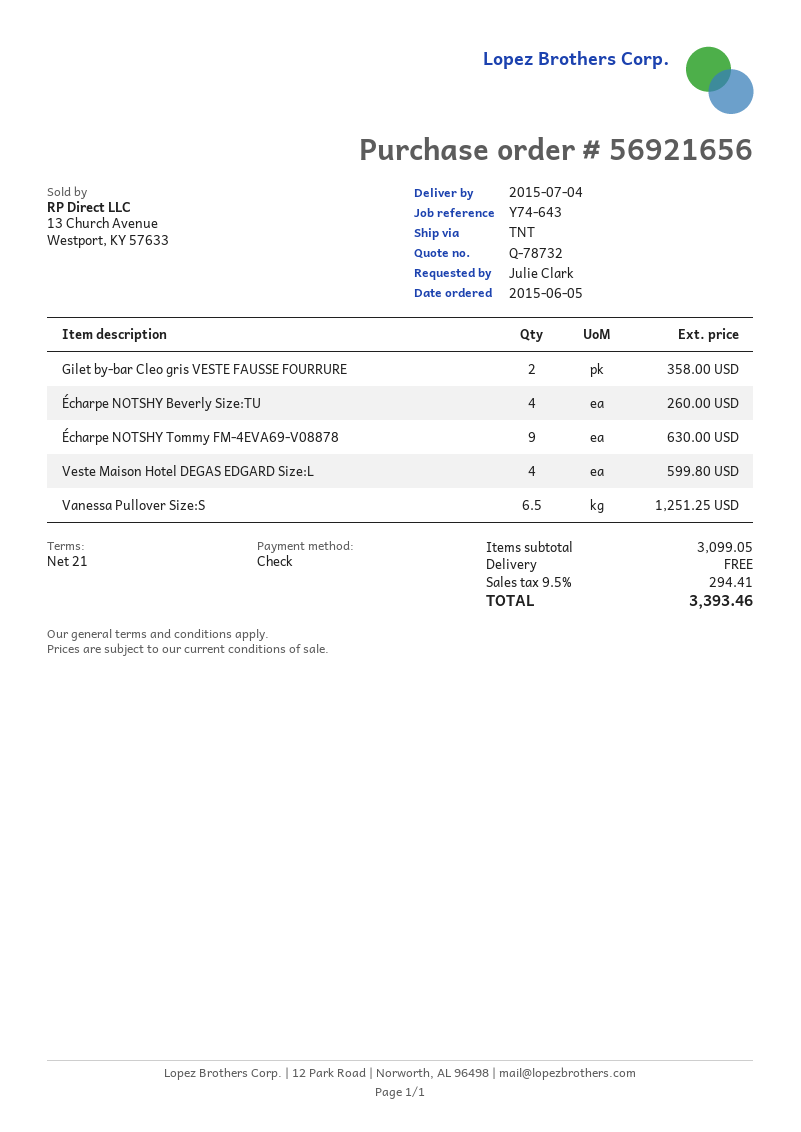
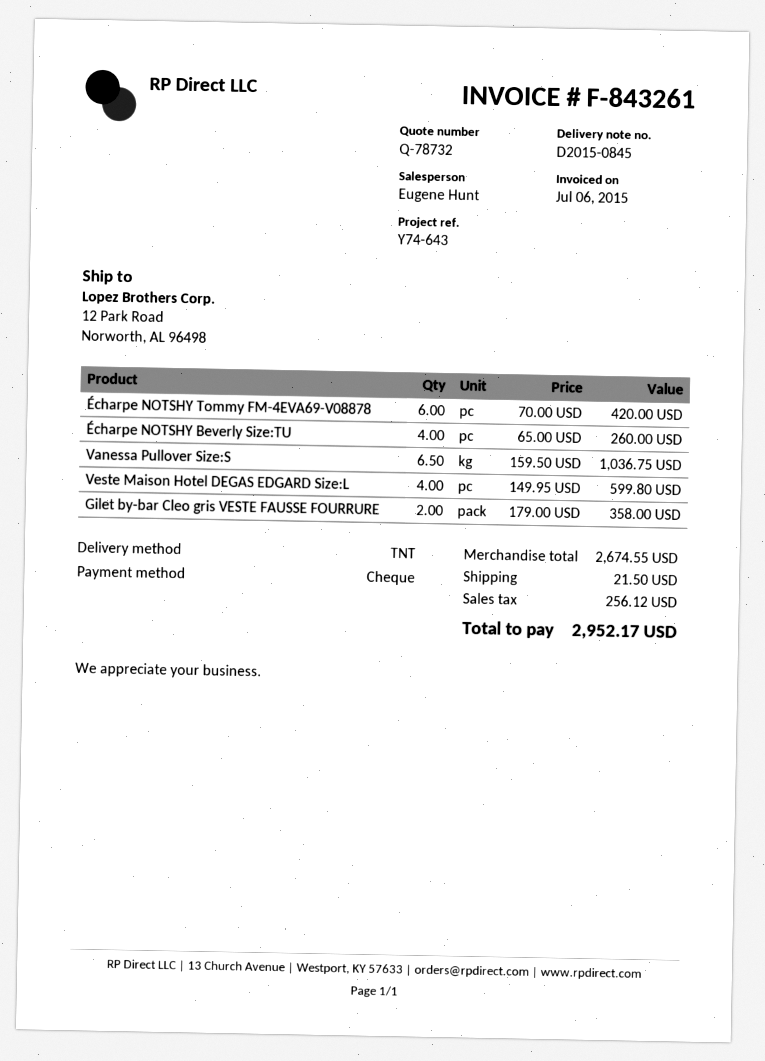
Écharpe NOTSHY Tommy FM-4EVA69-V08878: 9 for 630.00 -> 6 for 420.00
Vanessa Pullover Size:S: 6.5 for 1251.25 -> 6.5 for 1036.75
subtotal: 3099.05 -> 2674.55
shipping: 0.00 -> 21.50
tax: 294.41 -> 256.12
total: 3393.46 -> 2952.17

